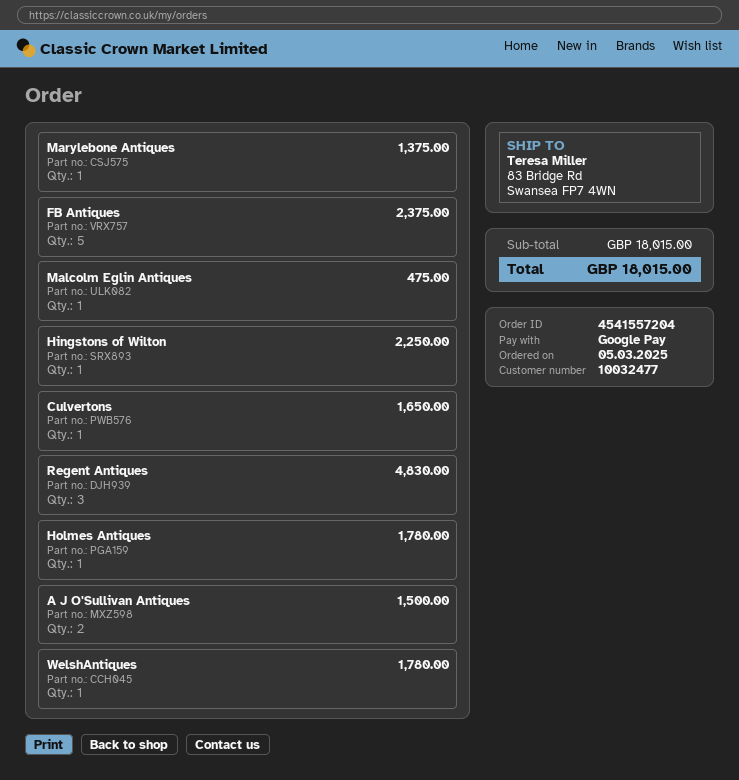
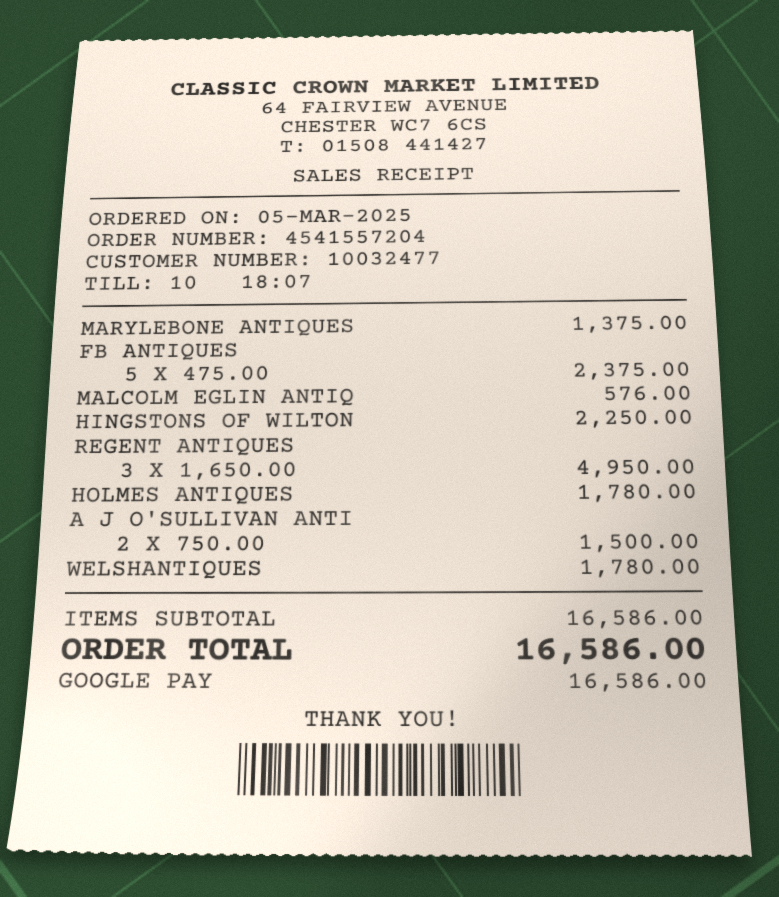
Malcolm Eglin Antiques: 1 for 475.00 -> 1 for 576.00
Culvertons: 1 for 1650.00 -> none
Regent Antiques: 3 for 4830.00 -> 3 for 4950.00
subtotal: 18015.00 -> 16586.00
total: 18015.00 -> 16586.00

